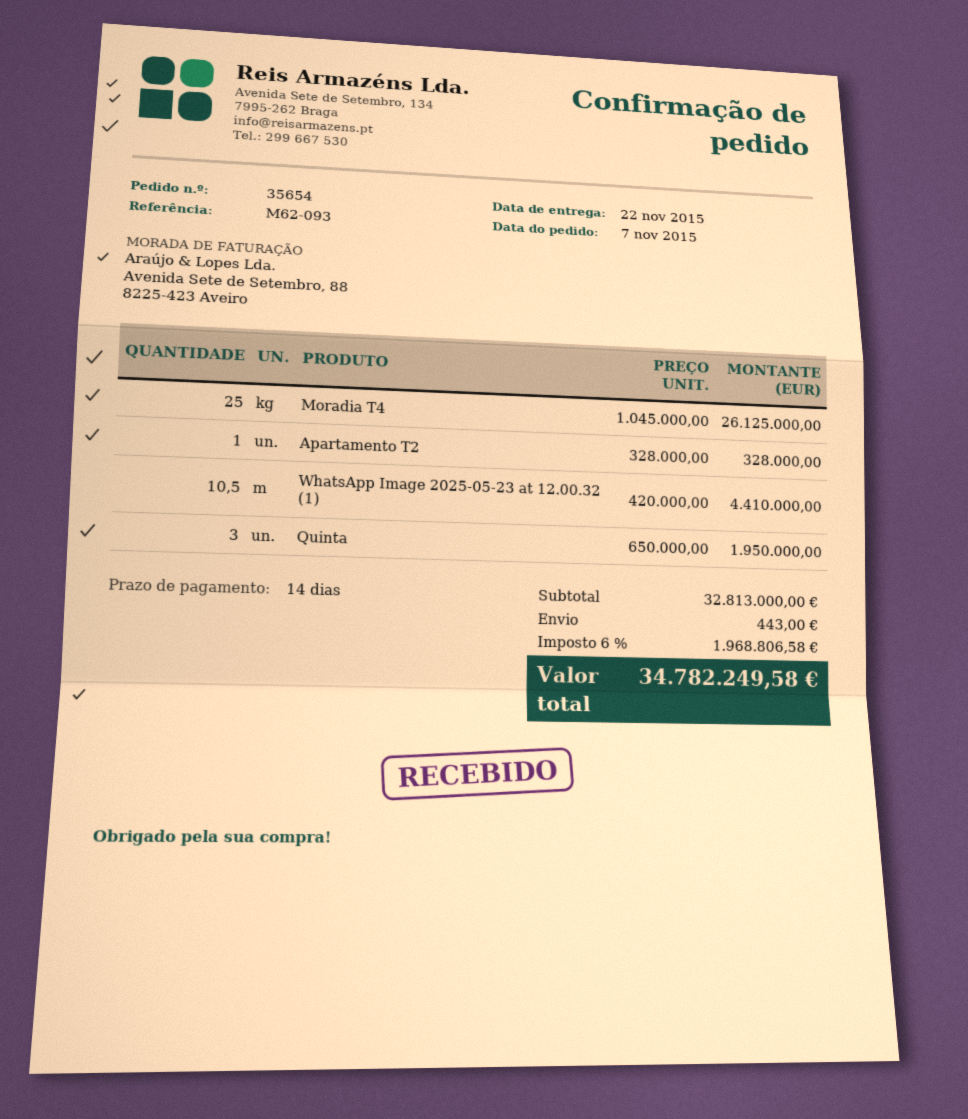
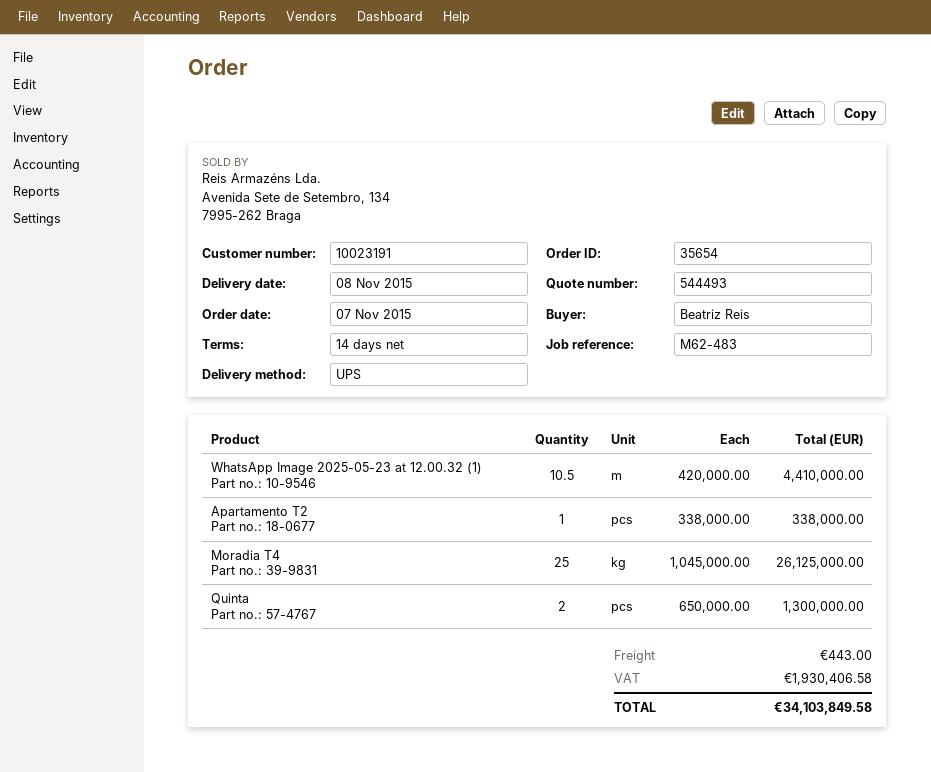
delivery date: 2015-11-22 -> 2015-11-08
reference: M62-093 -> M62-483
Apartamento T2: 1 x 328000.00 = 328000.00 -> 1 x 338000.00 = 338000.00
Quinta: 3 x 650000.00 = 1950000.00 -> 2 x 650000.00 = 1300000.00
tax: 1968806.58 -> 1930406.58
total: 34782249.58 -> 34103849.58

